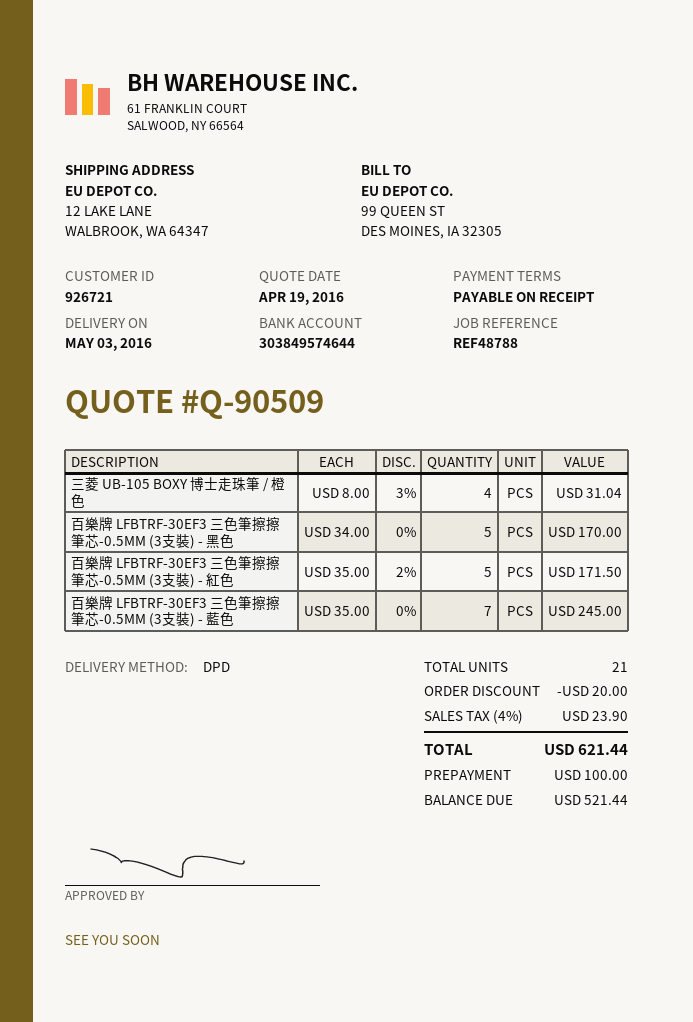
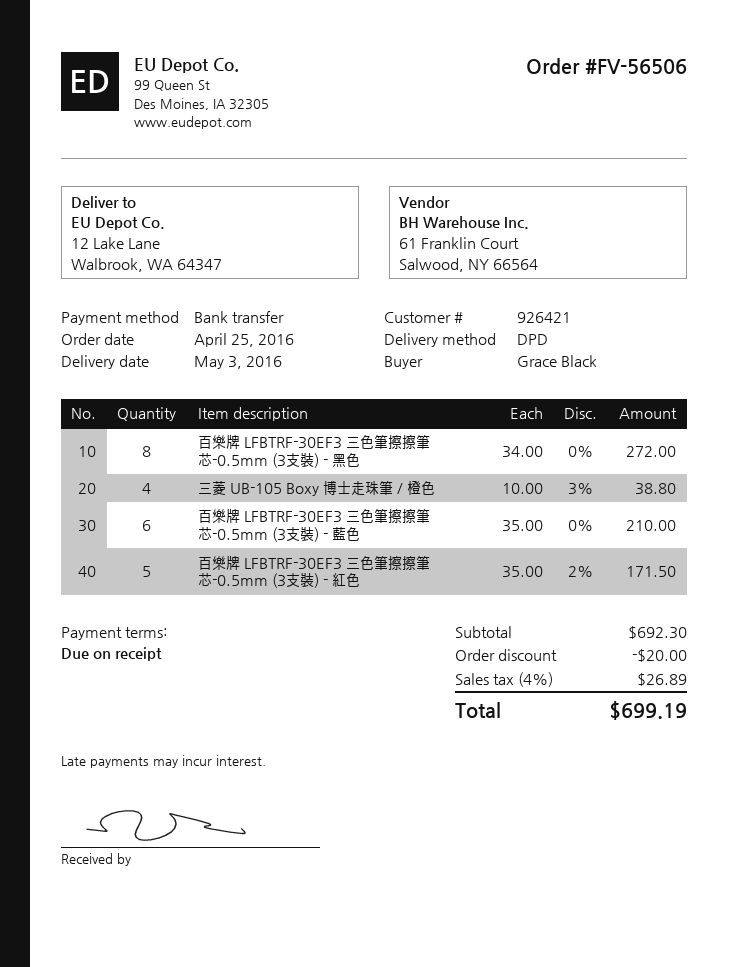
customer number: 926721 -> 926421
三菱 UB-105 BOXY 博士走珠筆 / 橙色: 4 x 8.00 - 3% = 31.04 -> 4 x 10.00 - 3% = 38.80
百樂牌 LFBTRF-30EF3 三色筆擦擦筆芯-0.5MM (3支裝) - 黑色: 5 x 34.00 = 170.00 -> 8 x 34.00 = 272.00
百樂牌 LFBTRF-30EF3 三色筆擦擦筆芯-0.5MM (3支裝) - 藍色: 7 x 35.00 = 245.00 -> 6 x 35.00 = 210.00
tax: 4% = 23.90 -> 4% = 26.89
total: 621.44 -> 699.19

